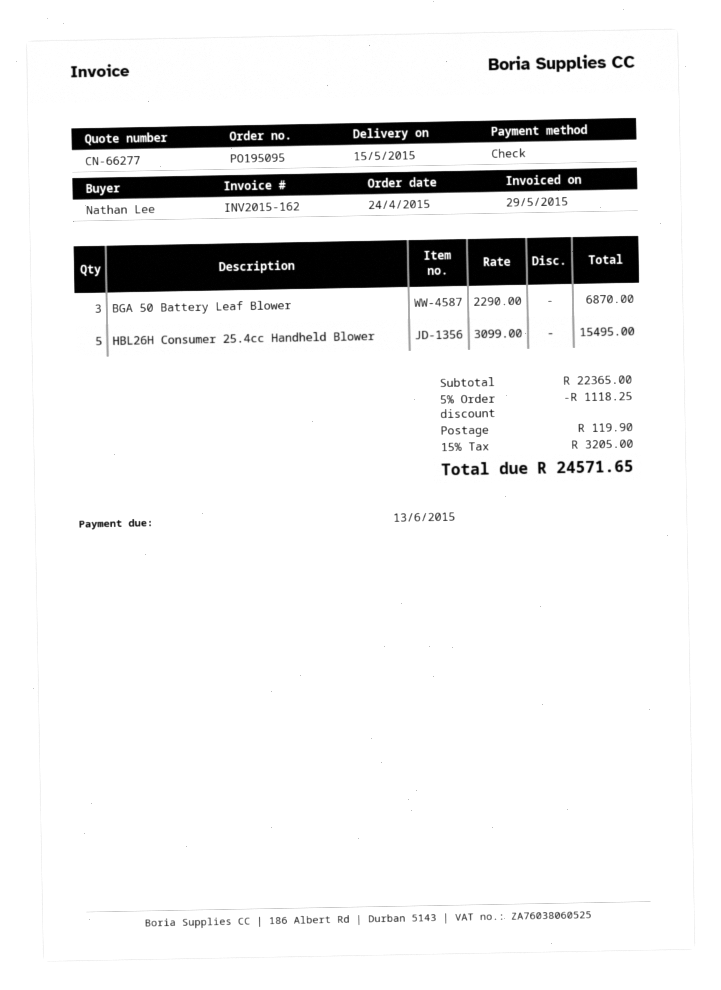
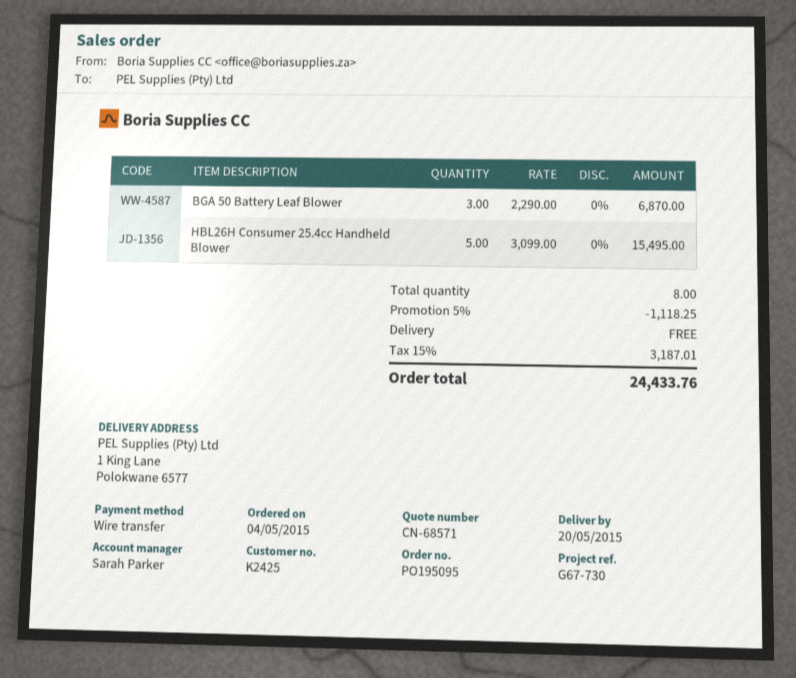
quote number: CN-66277 -> CN-68571
order date: 2015-04-24 -> 2015-05-04
delivery date: 2015-05-15 -> 2015-05-20
payment method: cheque -> bank transfer
shipping: 119.90 -> 0.00
tax: 15% = 3205.00 -> 15% = 3187.01
total: 24571.65 -> 24433.76

